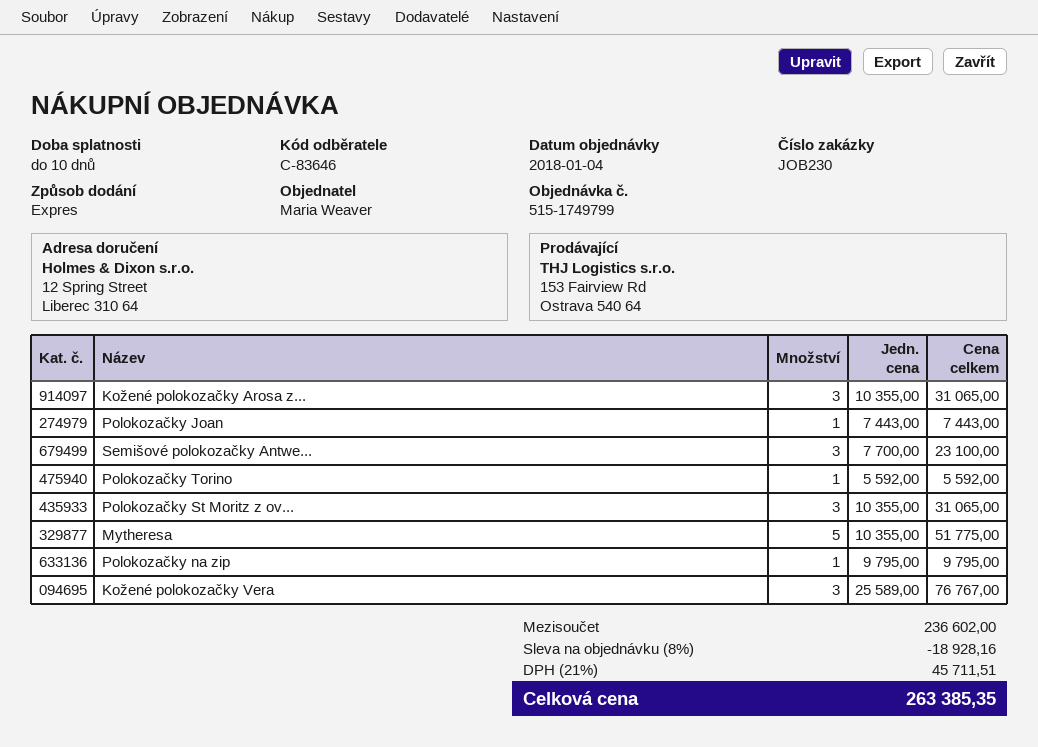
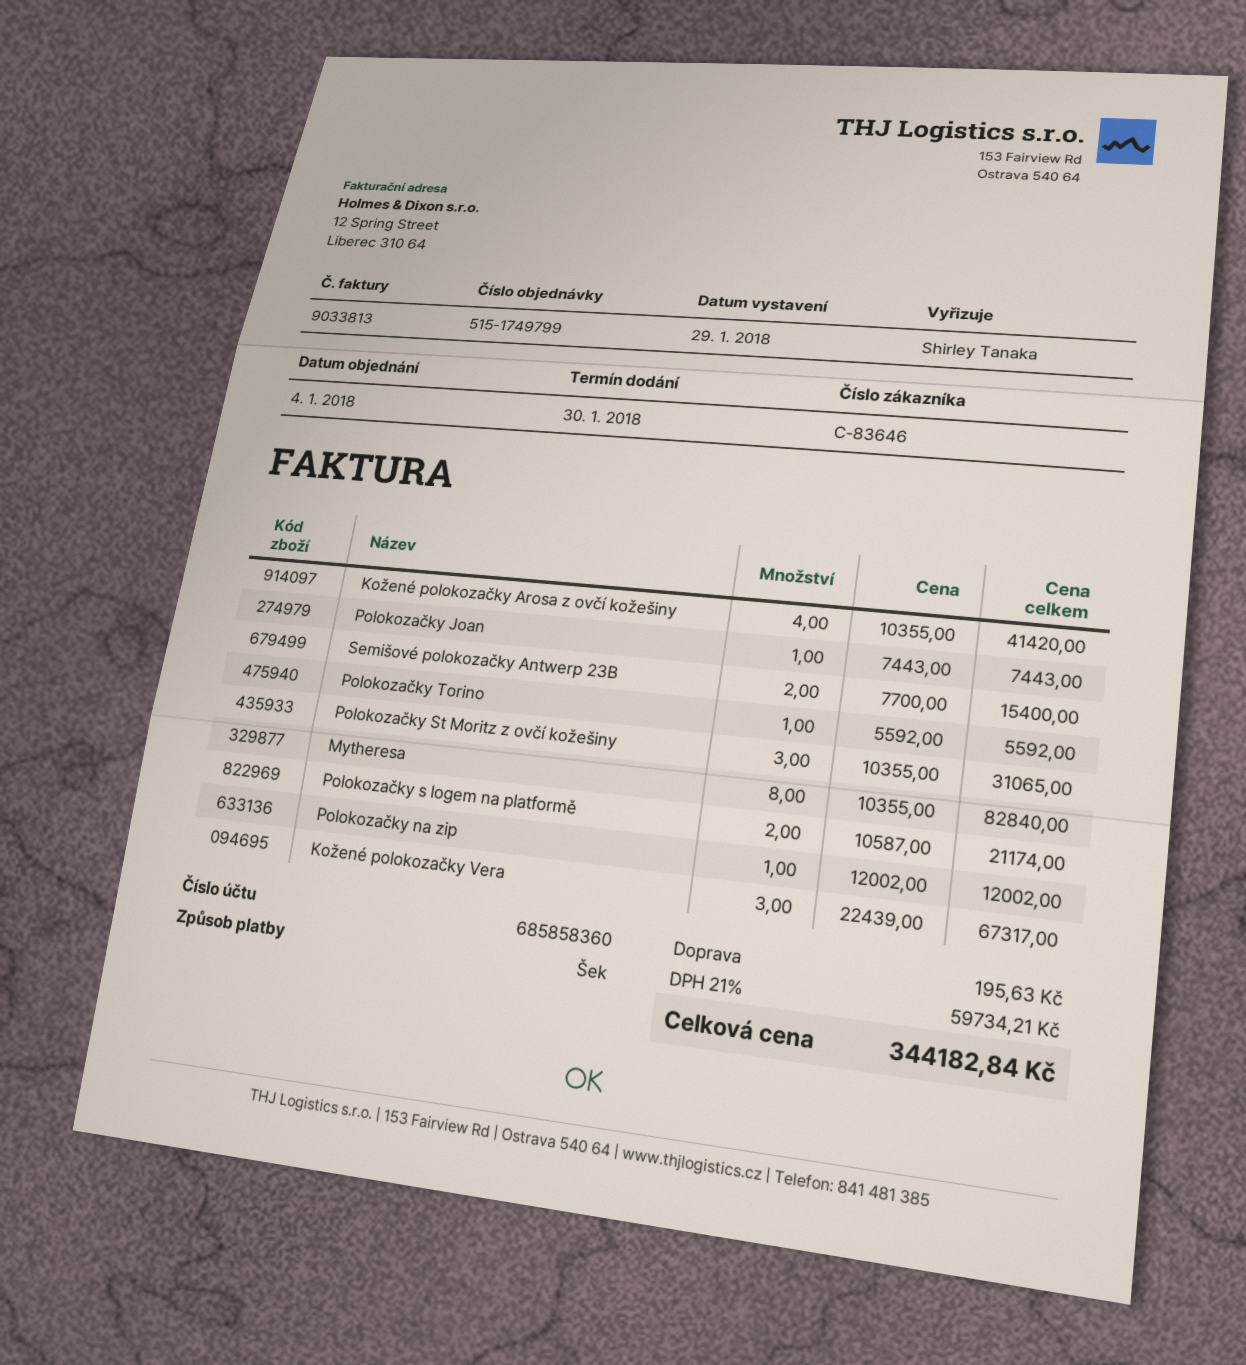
Kožené polokozačky Arosa z...: 3 x 10355.00 = 31065.00 -> 4 x 10355.00 = 41420.00
Semišové polokozačky Antwe...: 3 x 7700.00 = 23100.00 -> 2 x 7700.00 = 15400.00
Mytheresa: 5 x 10355.00 = 51775.00 -> 8 x 10355.00 = 82840.00
Polokozačky na zip: 1 x 9795.00 = 9795.00 -> 1 x 12002.00 = 12002.00
Kožené polokozačky Vera: 3 x 25589.00 = 76767.00 -> 3 x 22439.00 = 67317.00
Polokozačky s logem na platformě: none -> 2 x 10587.00 = 21174.00
discount: 8% = 18928.16 -> none
shipping: none -> 195.63
tax: 21% = 45711.51 -> 21% = 59734.21
total: 263385.35 -> 344182.84

